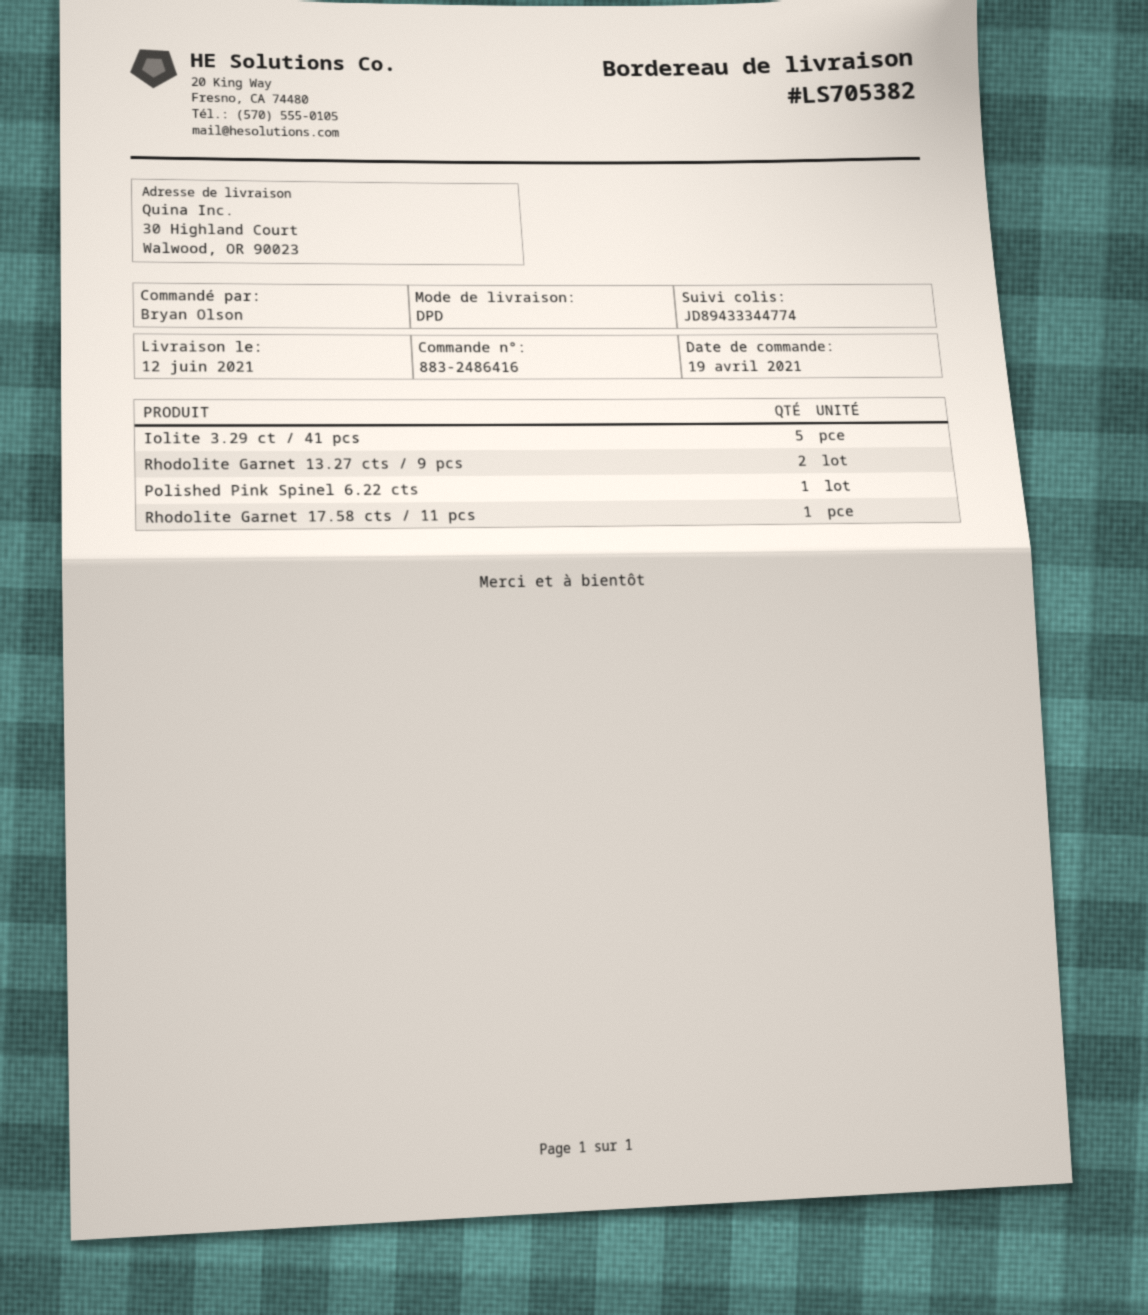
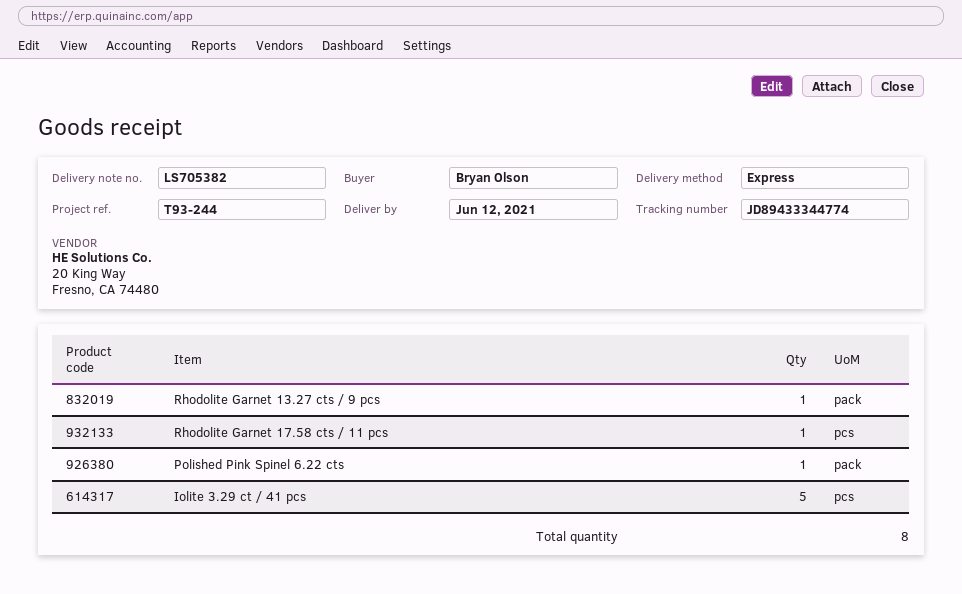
shipping method: DPD -> express
Rhodolite Garnet 13.27 cts / 9 pcs: 2 -> 1

